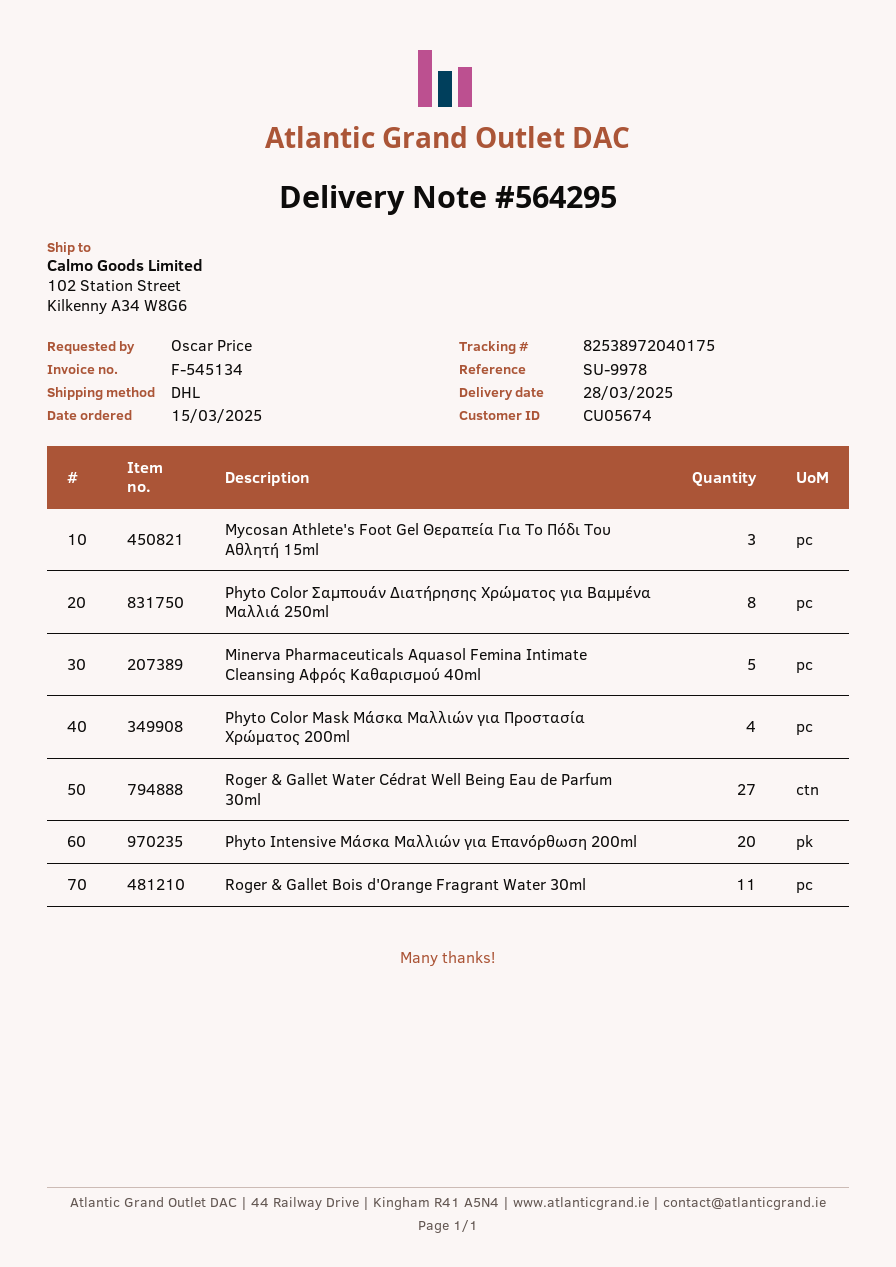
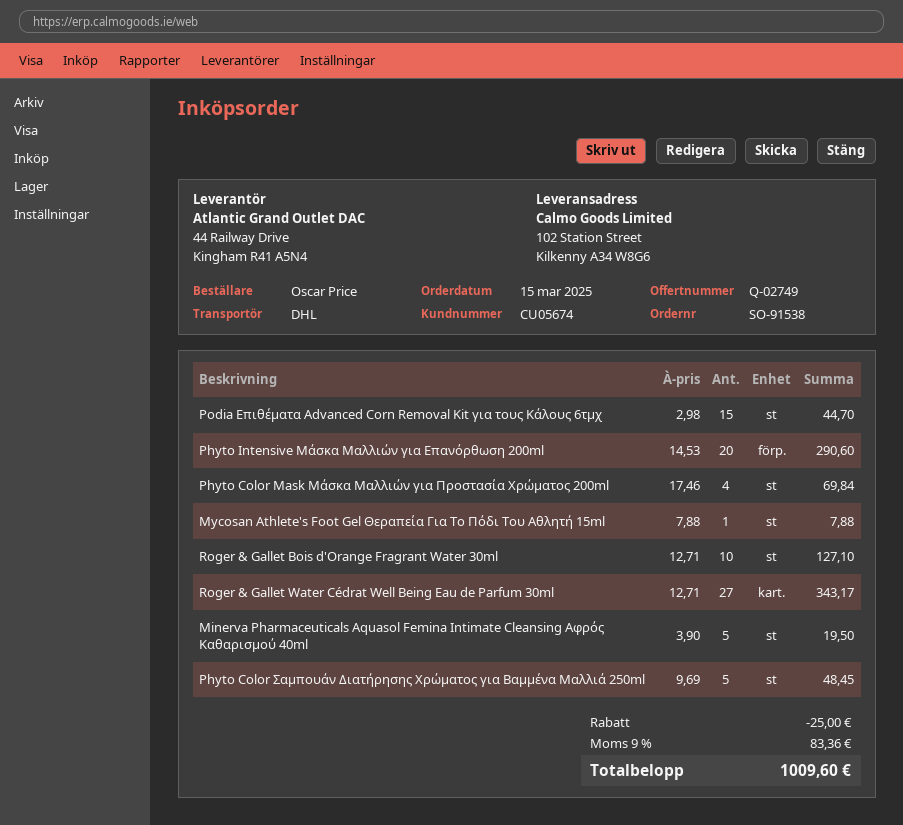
Mycosan Athlete's Foot Gel Θεραπεία Για Το Πόδι Του Αθλητή 15ml: 3 -> 1
Phyto Color Σαμπουάν Διατήρησης Χρώματος για Βαμμένα Μαλλιά 250ml: 8 -> 5
Roger & Gallet Bois d'Orange Fragrant Water 30ml: 11 -> 10
Podia Επιθέματα Advanced Corn Removal Kit για τους Κάλους 6τμχ: none -> 15

